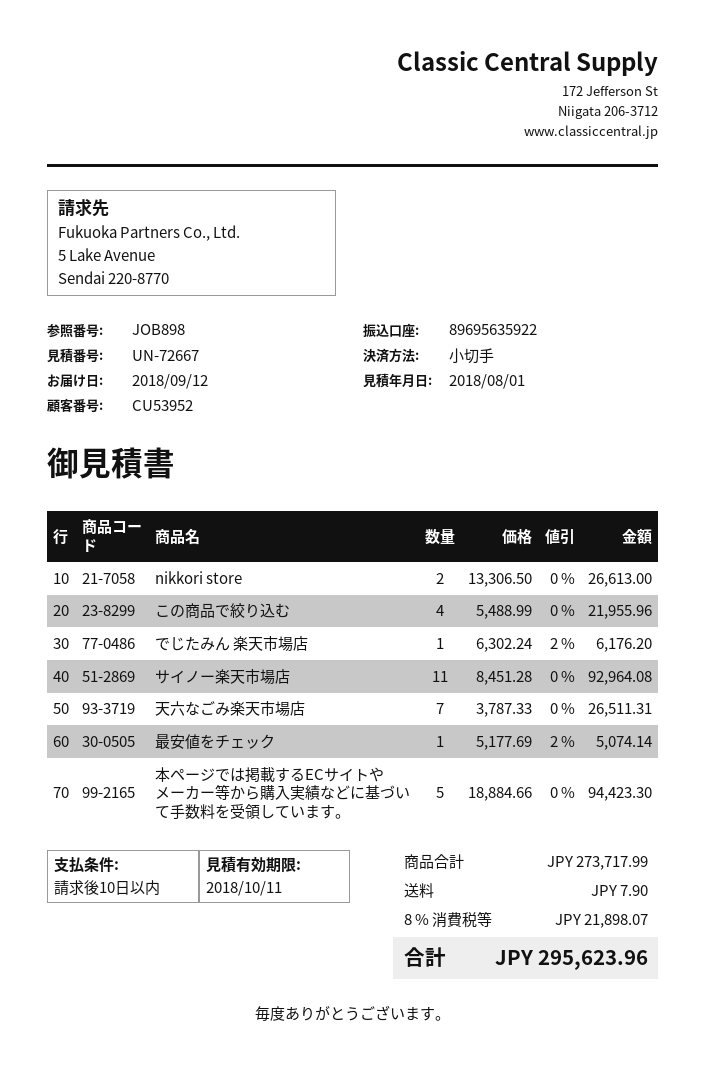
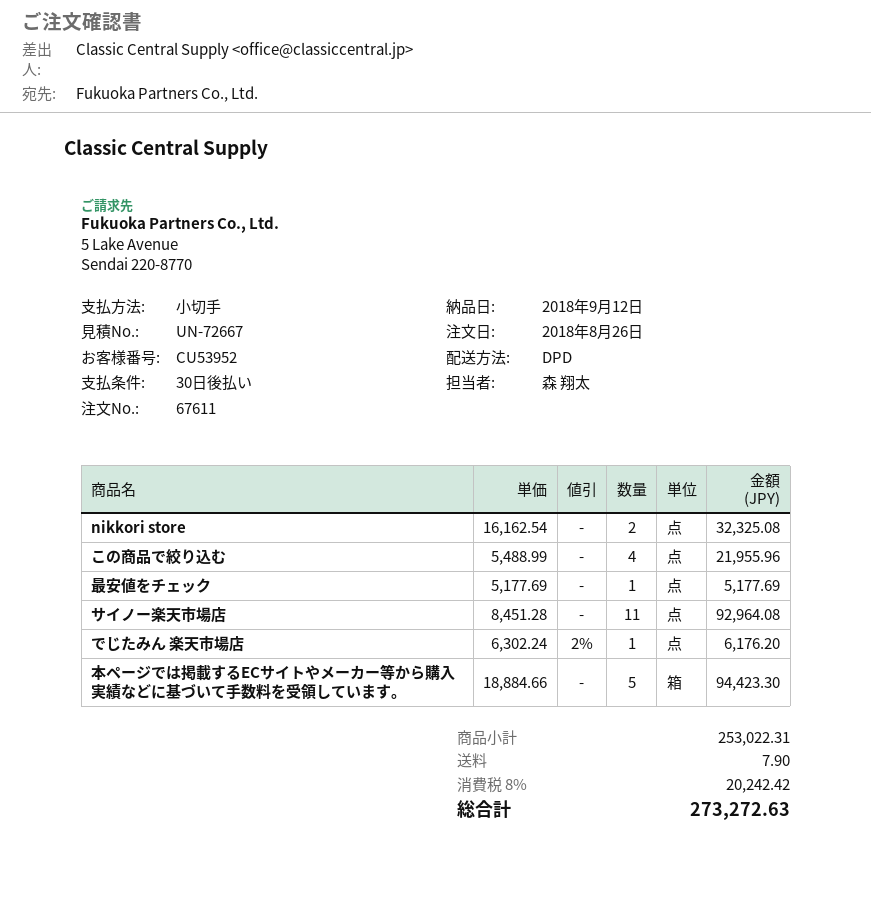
payment terms: 10 days -> 30 days
nikkori store: 2 x 13306.50 = 26613.00 -> 2 x 16162.54 = 32325.08
天六なごみ楽天市場店: 7 x 3787.33 = 26511.31 -> none
最安値をチェック: 1 x 5177.69 - 2% = 5074.14 -> 1 x 5177.69 = 5177.69
subtotal: 273717.99 -> 253022.31
tax: 8% = 21898.07 -> 8% = 20242.42
total: 295623.96 -> 273272.63

